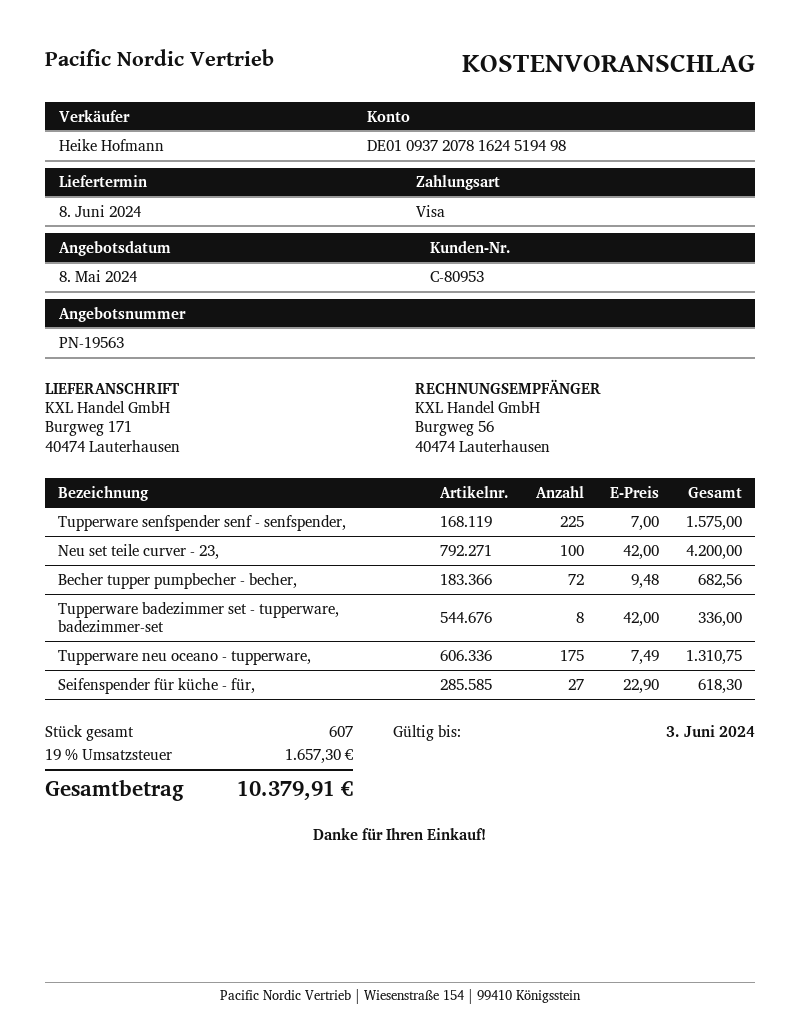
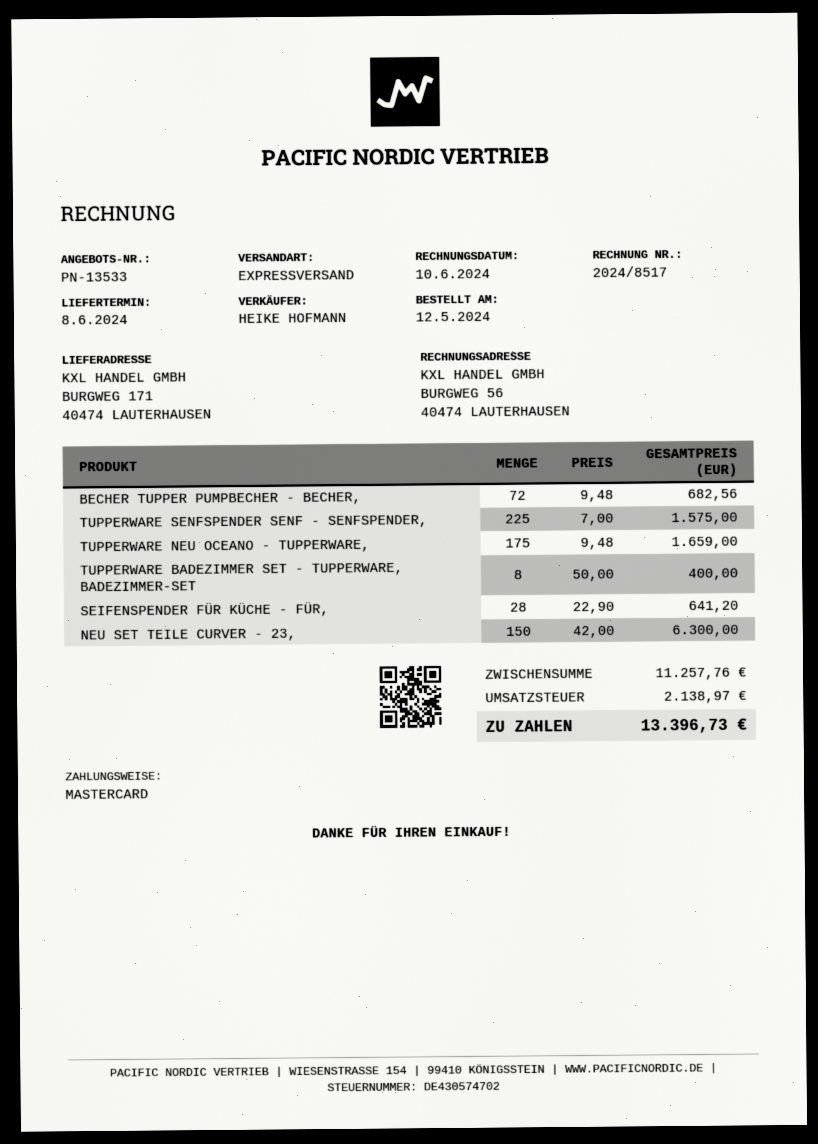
quote number: PN-19563 -> PN-13533
payment method: Visa -> Mastercard
Neu set teile curver - 23,: 100 x 42.00 = 4200.00 -> 150 x 42.00 = 6300.00
Tupperware badezimmer set - tupperware, badezimmer-set: 8 x 42.00 = 336.00 -> 8 x 50.00 = 400.00
Tupperware neu oceano - tupperware,: 175 x 7.49 = 1310.75 -> 175 x 9.48 = 1659.00
Seifenspender für küche - für,: 27 x 22.90 = 618.30 -> 28 x 22.90 = 641.20
tax: 1657.30 -> 2138.97
total: 10379.91 -> 13396.73

